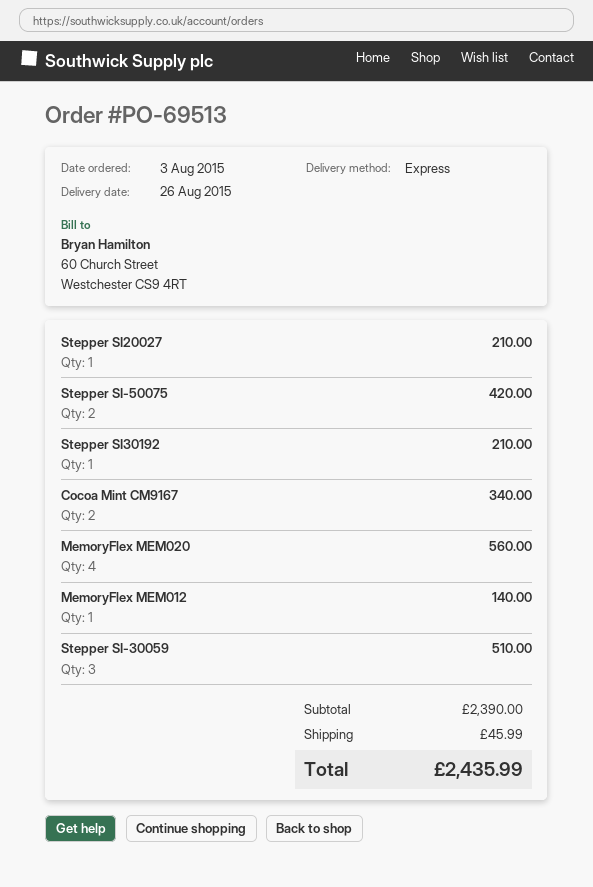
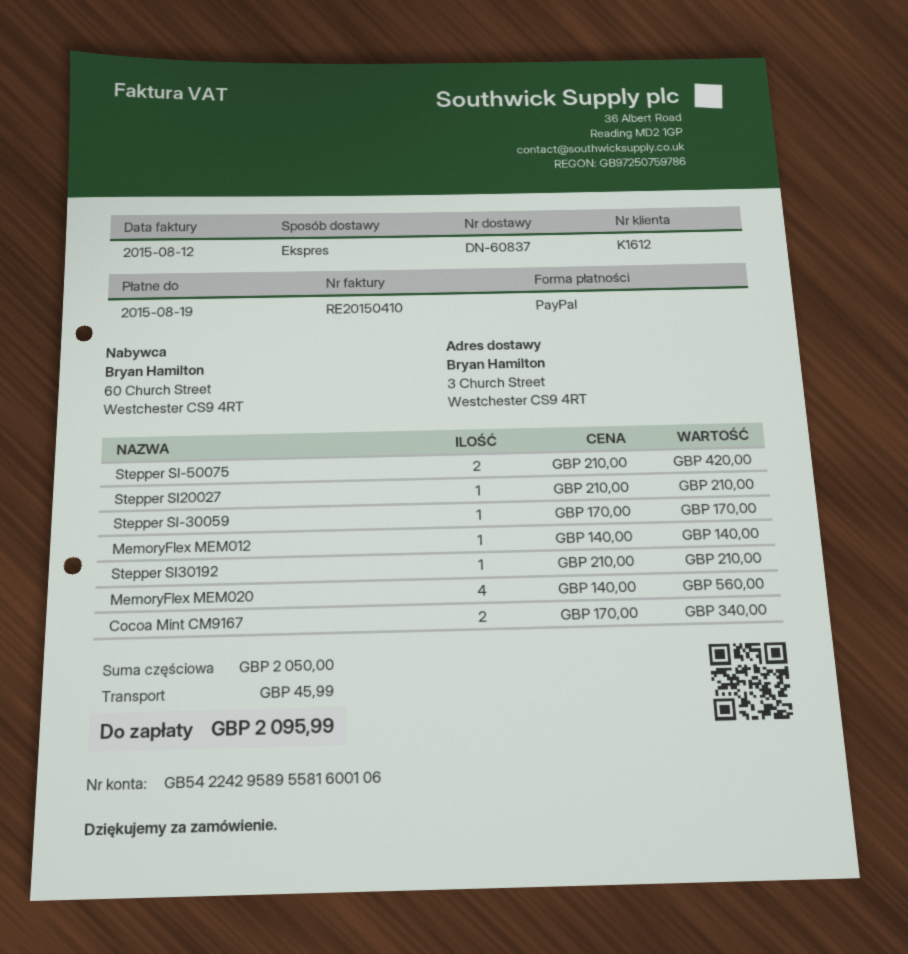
Stepper SI-30059: 3 for 510.00 -> 1 for 170.00
subtotal: 2390.00 -> 2050.00
total: 2435.99 -> 2095.99

